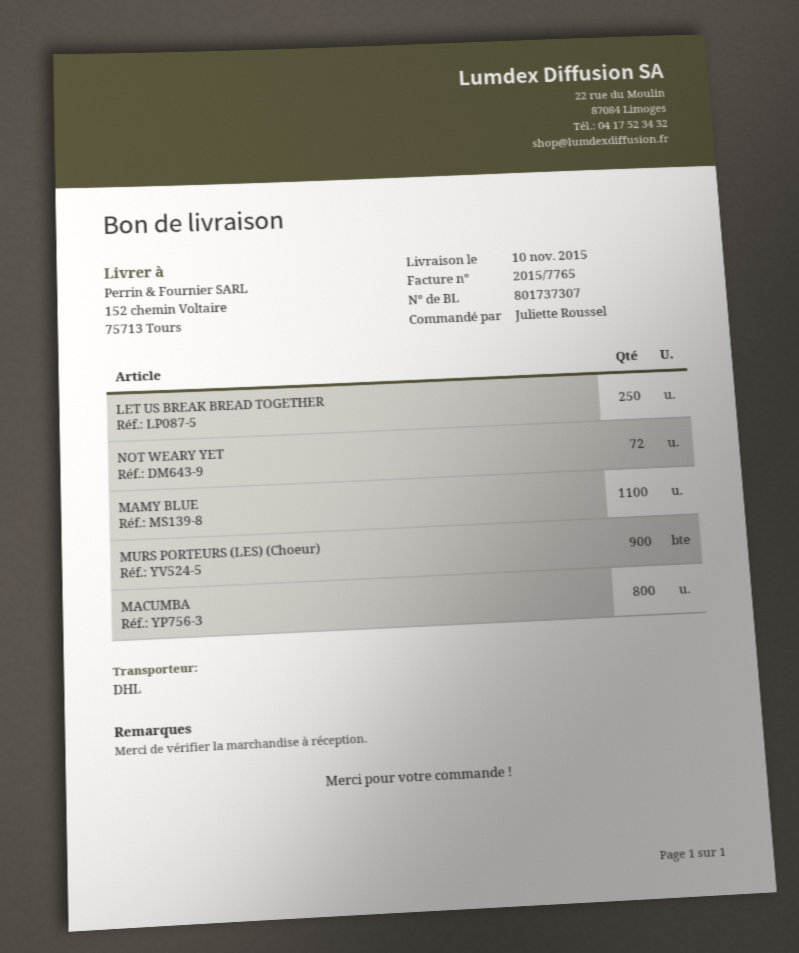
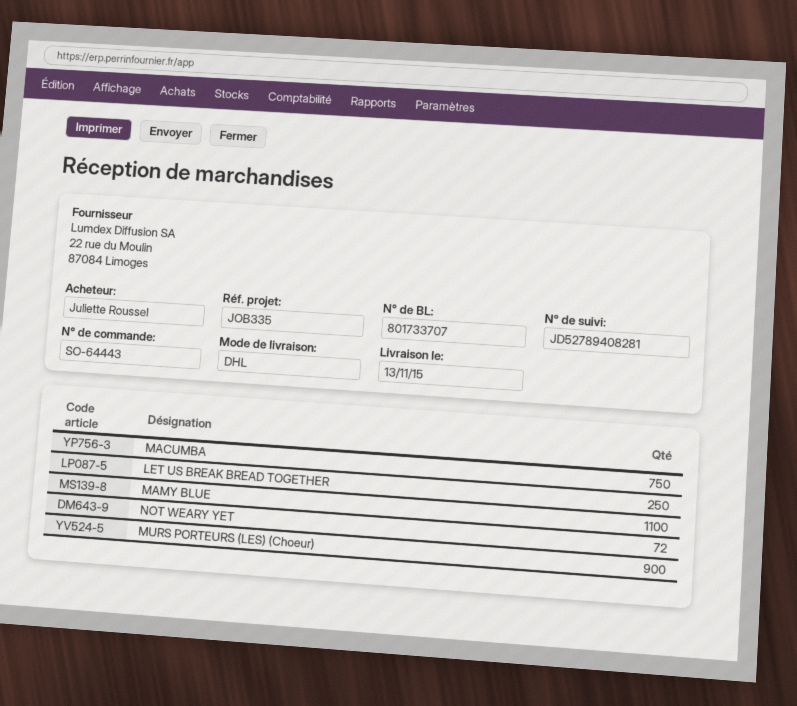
delivery note number: 801737307 -> 801733707
delivery date: 2015-11-10 -> 2015-11-13
MACUMBA: 800 -> 750

